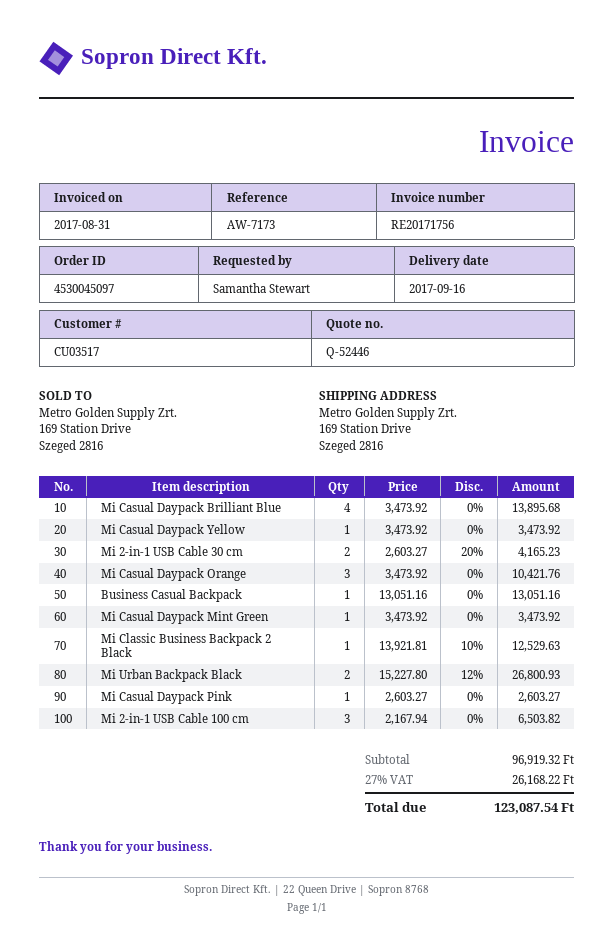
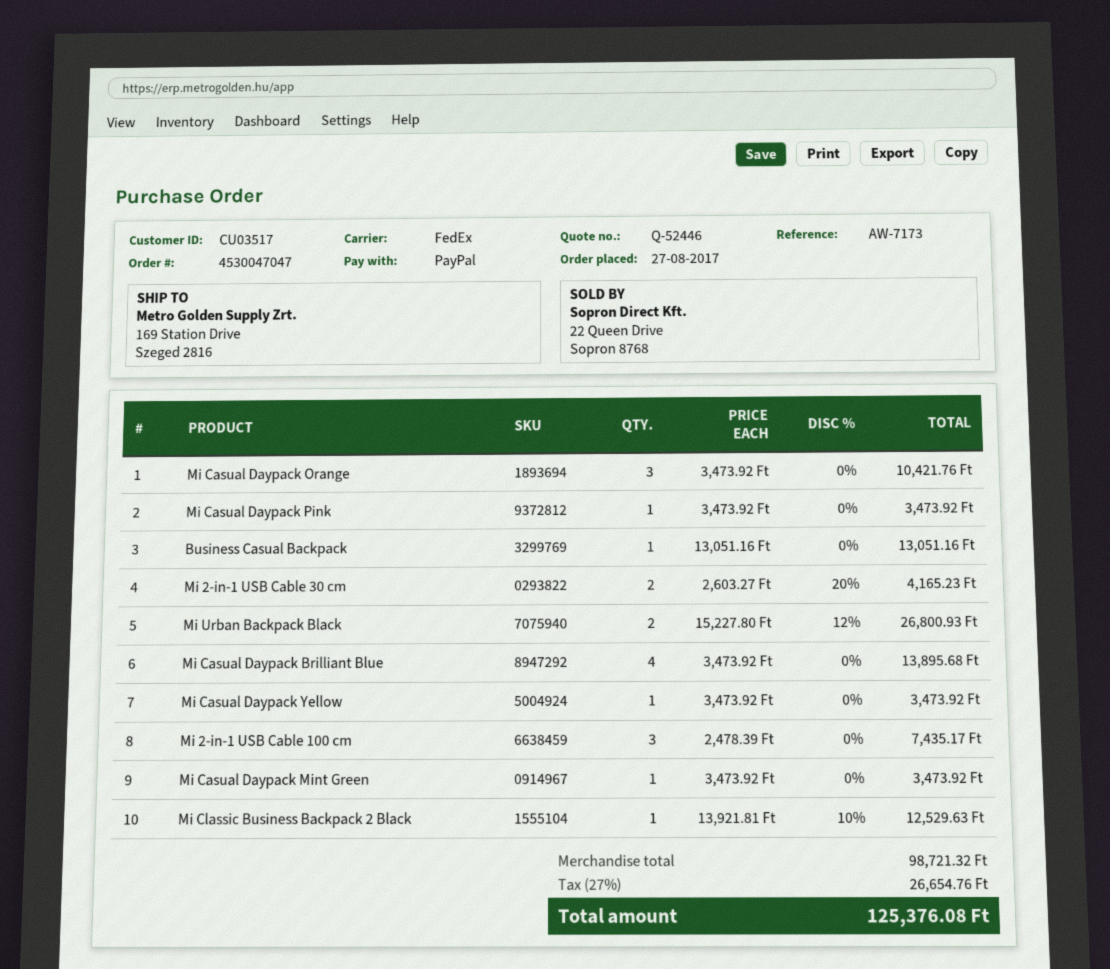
order number: 4530045097 -> 4530047047
Mi Casual Daypack Pink: 1 x 2603.27 = 2603.27 -> 1 x 3473.92 = 3473.92
Mi 2-in-1 USB Cable 100 cm: 3 x 2167.94 = 6503.82 -> 3 x 2478.39 = 7435.17
subtotal: 96919.32 -> 98721.32
tax: 27% = 26168.22 -> 27% = 26654.76
total: 123087.54 -> 125376.08

